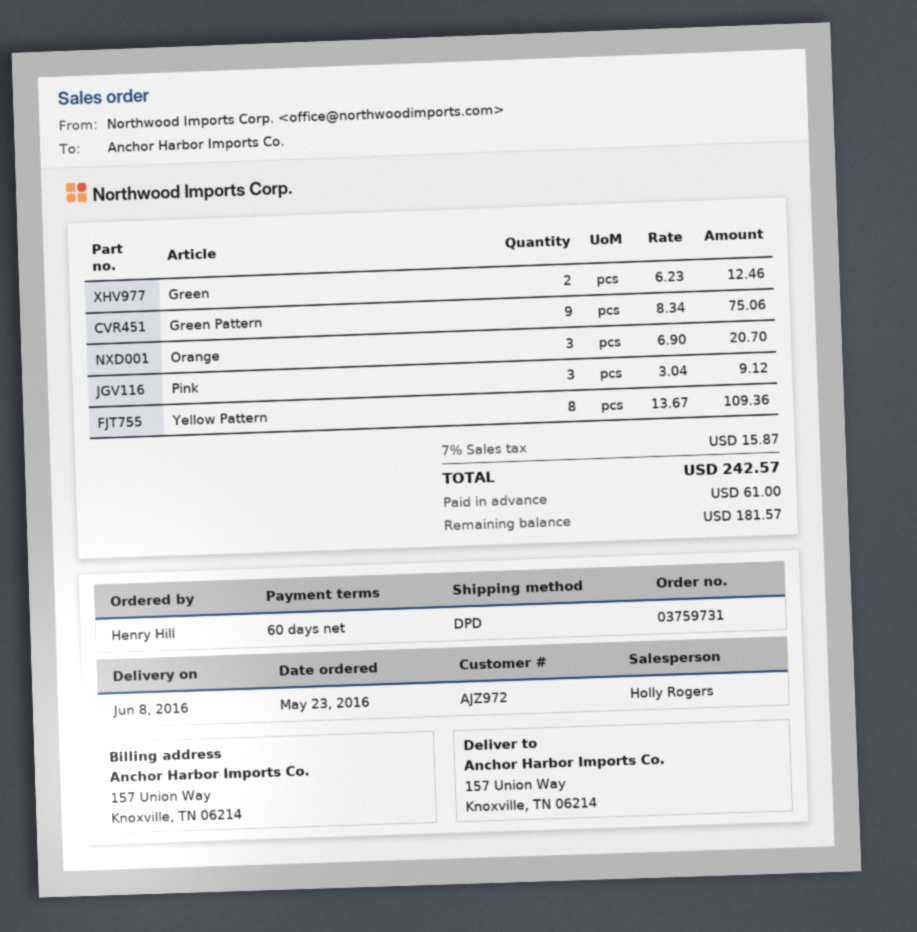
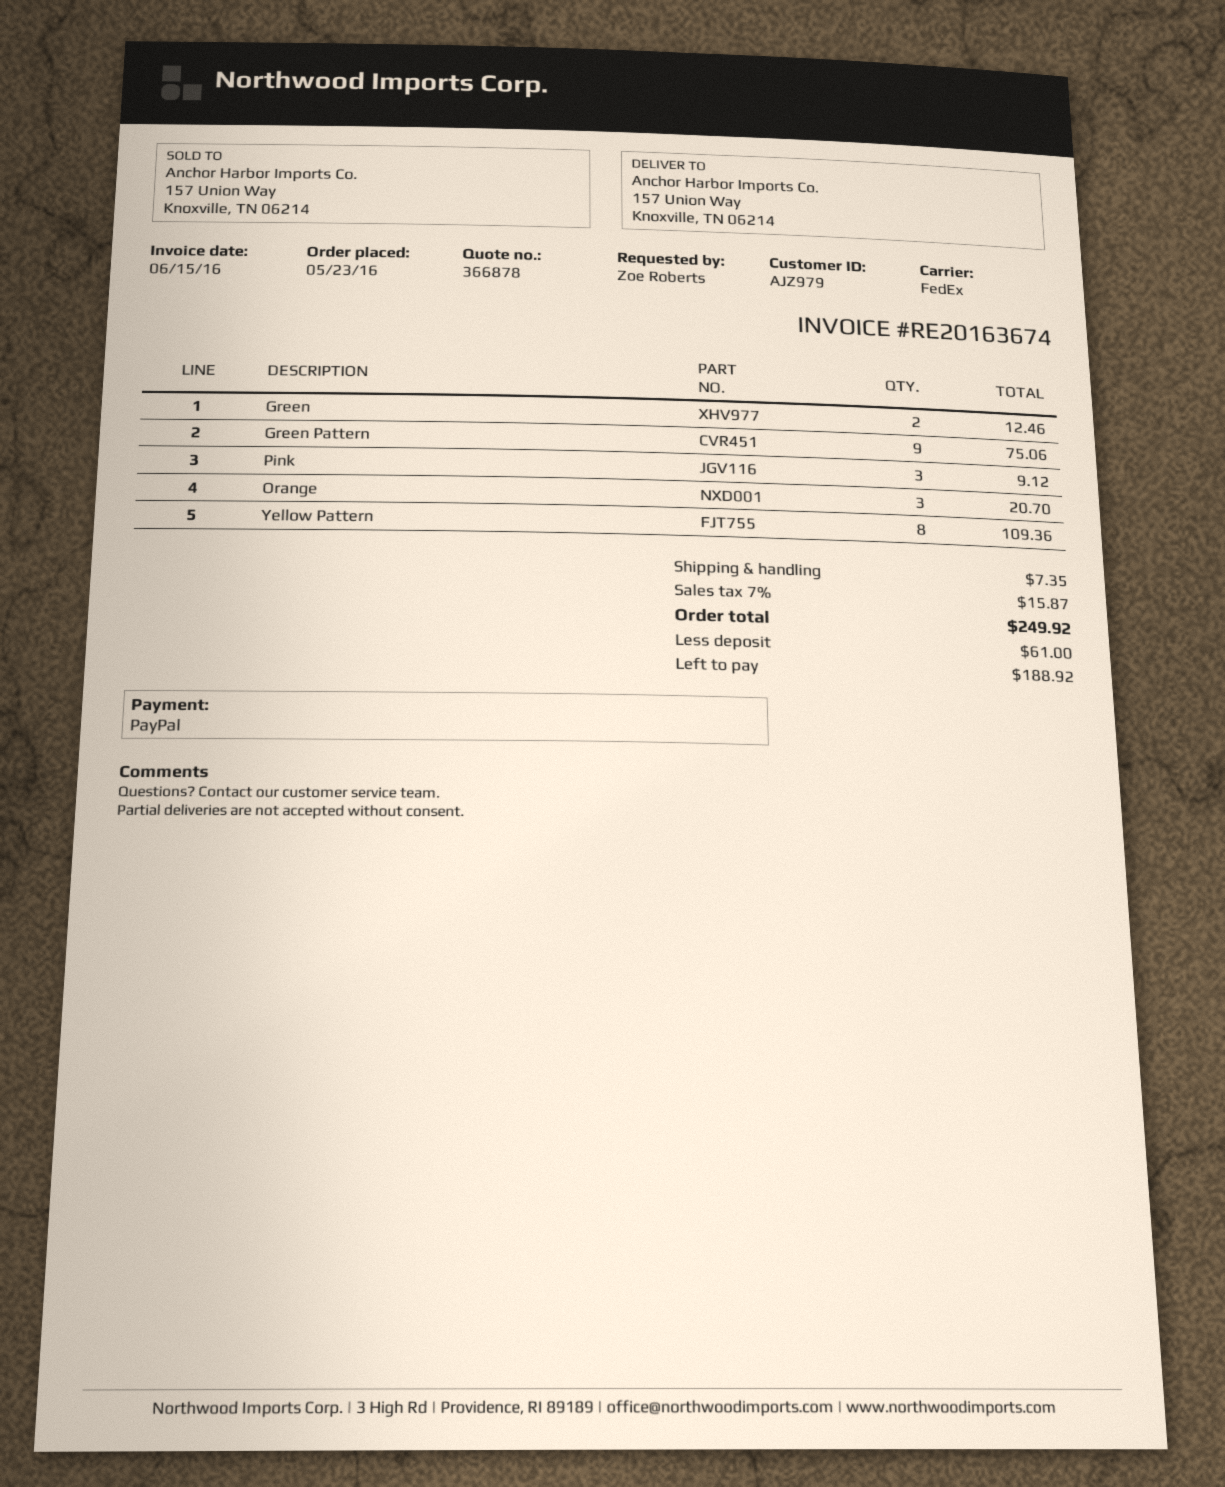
customer number: AJZ972 -> AJZ979
ordered by: Henry Hill -> Zoe Roberts
shipping method: DPD -> FedEx
shipping: none -> 7.35
total: 242.57 -> 249.92
balance: 181.57 -> 188.92

